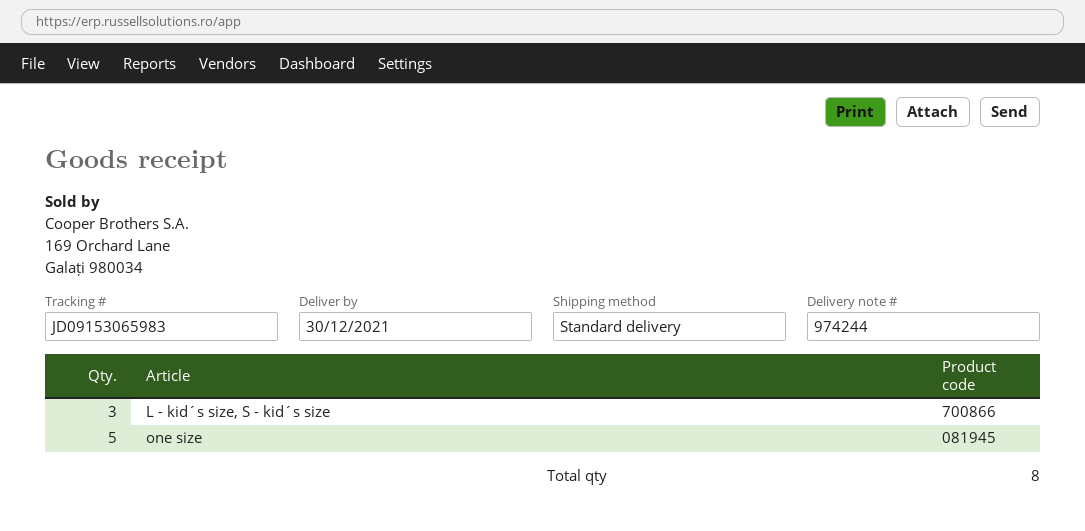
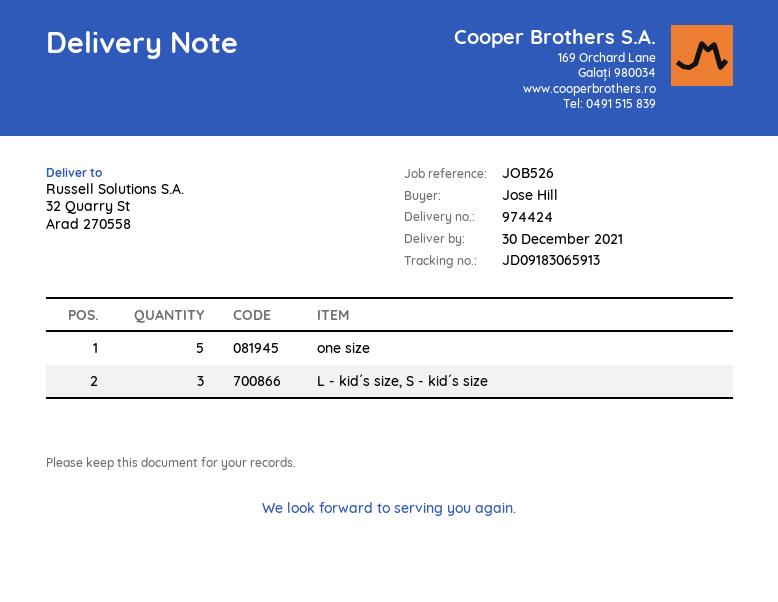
delivery note number: 974244 -> 974424
tracking number: JD09153065983 -> JD09183065913

